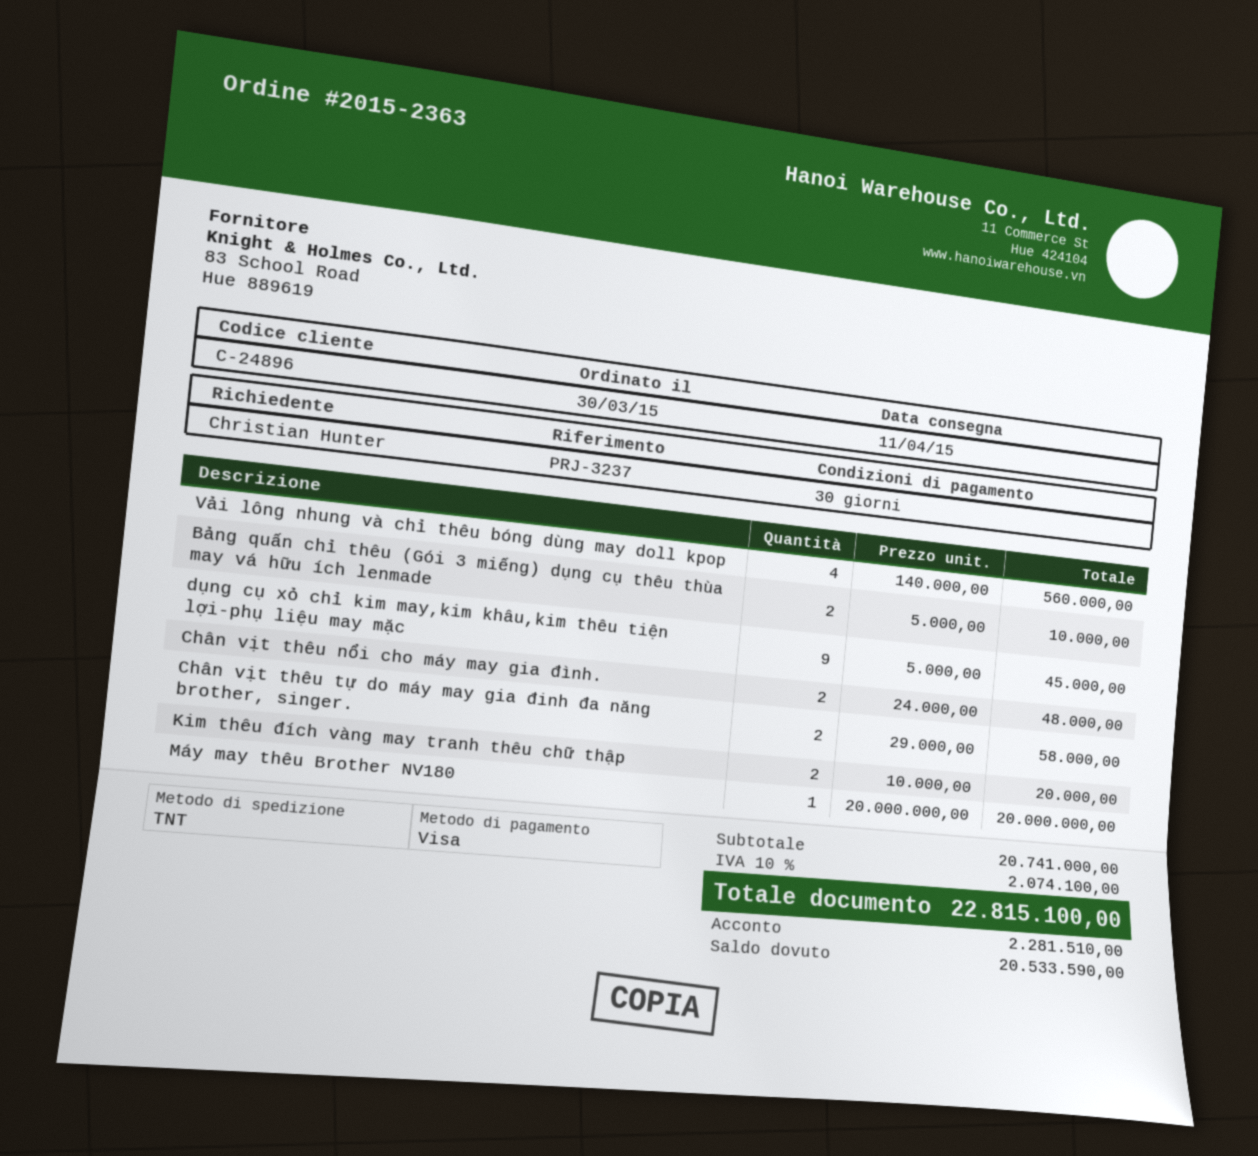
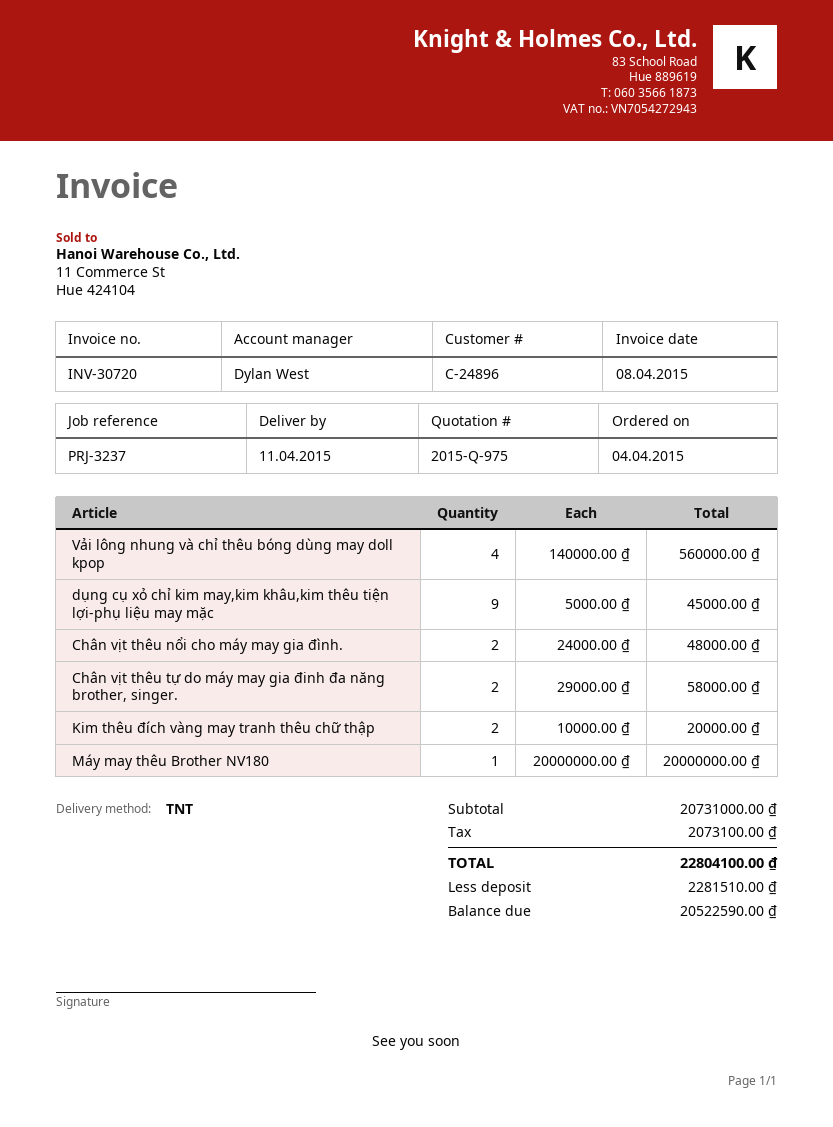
order date: 2015-03-30 -> 2015-04-04
Bảng quấn chỉ thêu (Gói 3 miếng) dụng cụ thêu thùa may vá hữu ích lenmade: 2 x 5000.00 = 10000.00 -> none
subtotal: 20741000.00 -> 20731000.00
tax: 2074100.00 -> 2073100.00
total: 22815100.00 -> 22804100.00
balance: 20533590.00 -> 20522590.00

